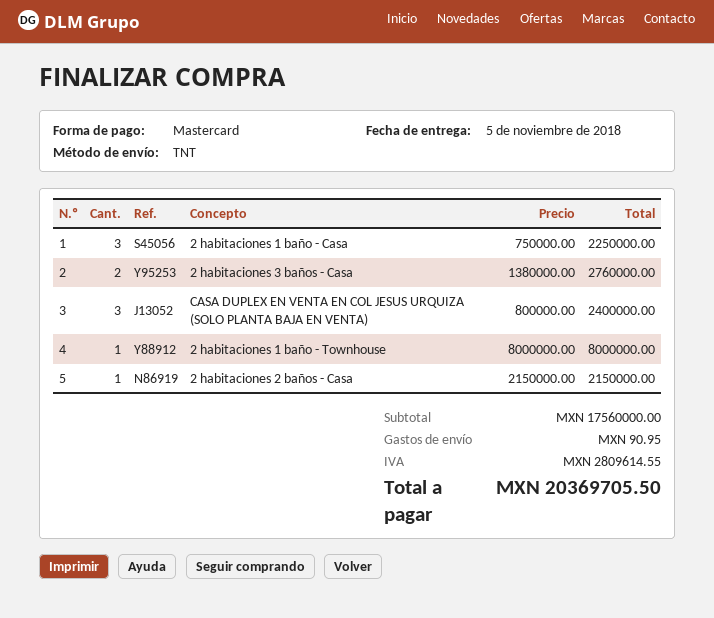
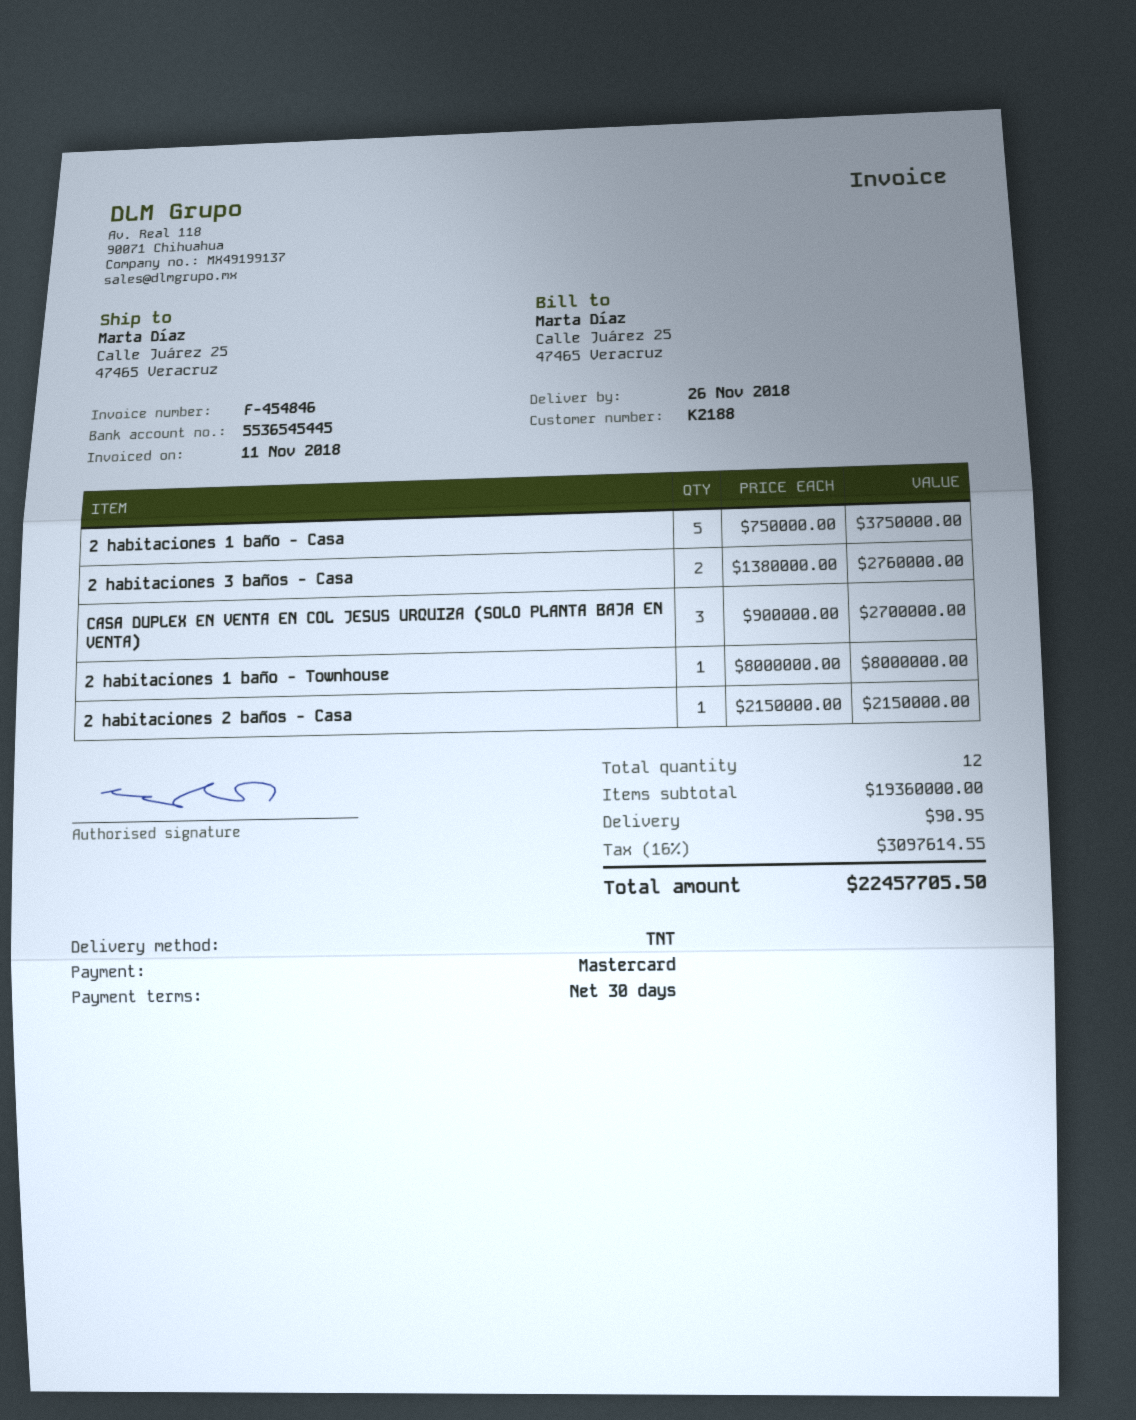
delivery date: 2018-11-05 -> 2018-11-26
2 habitaciones 1 baño - Casa: 3 x 750000.00 = 2250000.00 -> 5 x 750000.00 = 3750000.00
CASA DUPLEX EN VENTA EN COL JESUS URQUIZA (SOLO PLANTA BAJA EN VENTA): 3 x 800000.00 = 2400000.00 -> 3 x 900000.00 = 2700000.00
subtotal: 17560000.00 -> 19360000.00
tax: 2809614.55 -> 3097614.55
total: 20369705.50 -> 22457705.50

